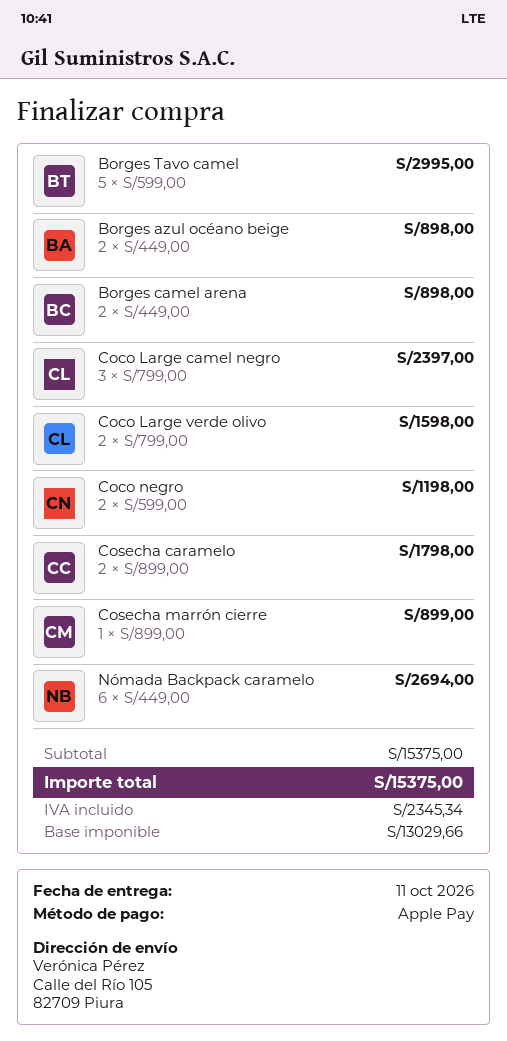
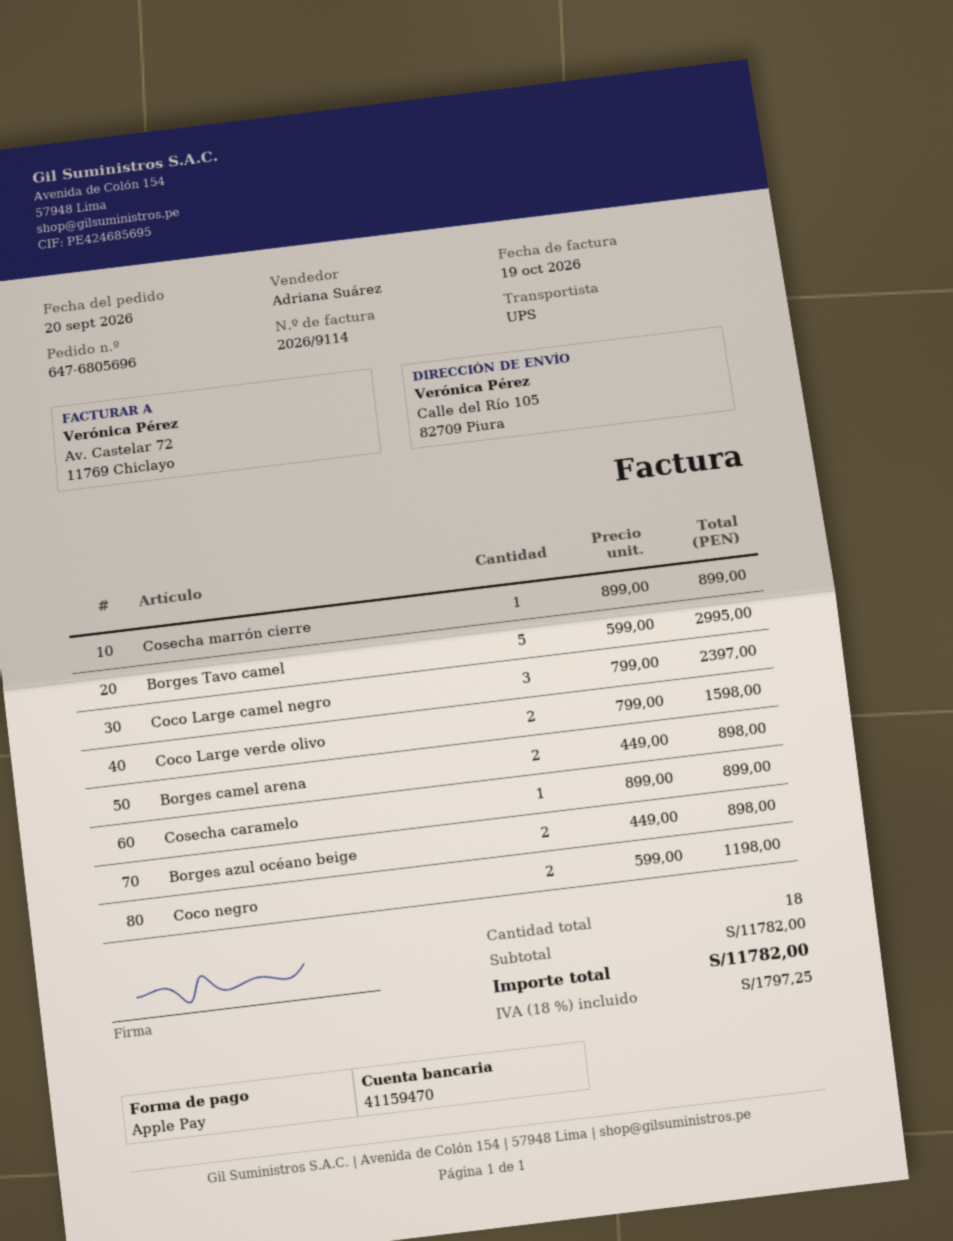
Cosecha caramelo: 2 x 899.00 = 1798.00 -> 1 x 899.00 = 899.00
Nómada Backpack caramelo: 6 x 449.00 = 2694.00 -> none
subtotal: 15375.00 -> 11782.00
tax: 2345.34 -> 1797.25
total: 15375.00 -> 11782.00

